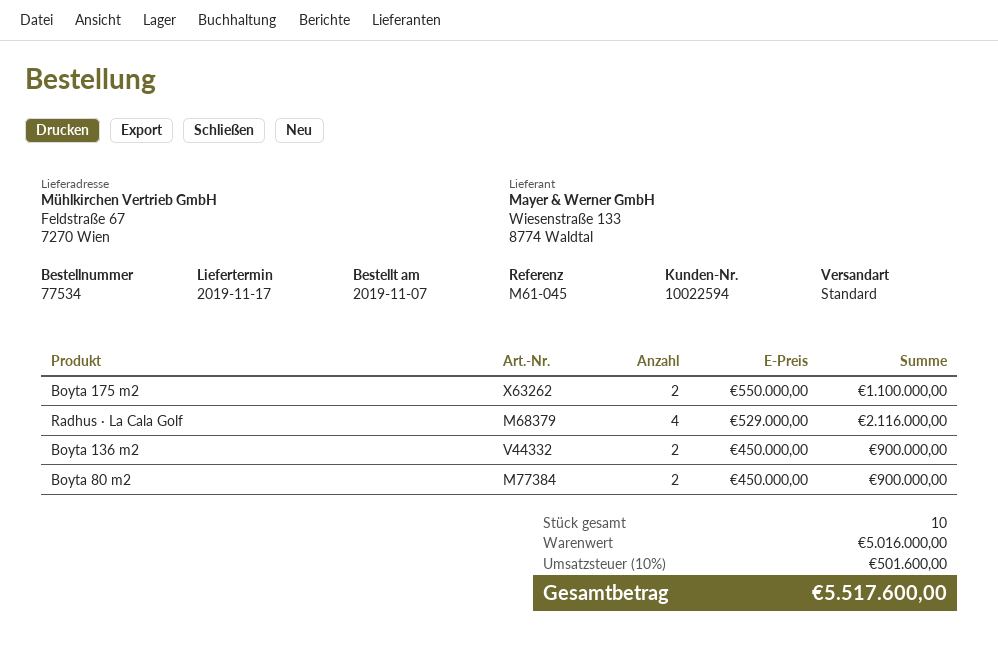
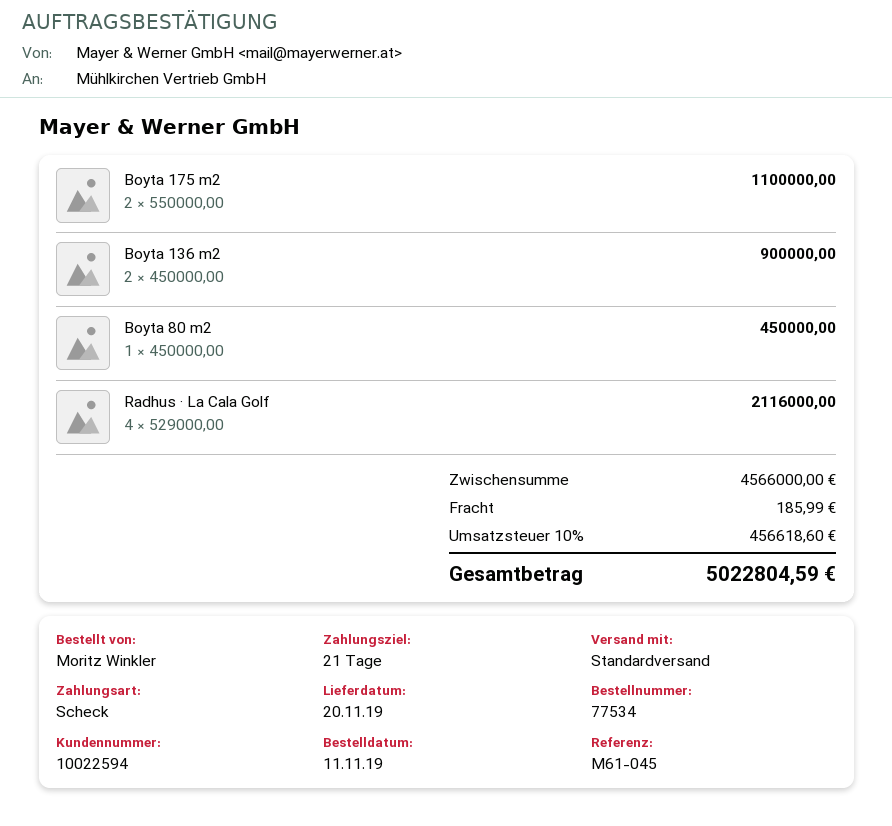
order date: 2019-11-07 -> 2019-11-11
delivery date: 2019-11-17 -> 2019-11-20
Boyta 80 m2: 2 x 450000.00 = 900000.00 -> 1 x 450000.00 = 450000.00
subtotal: 5016000.00 -> 4566000.00
shipping: none -> 185.99
tax: 10% = 501600.00 -> 10% = 456618.60
total: 5517600.00 -> 5022804.59

